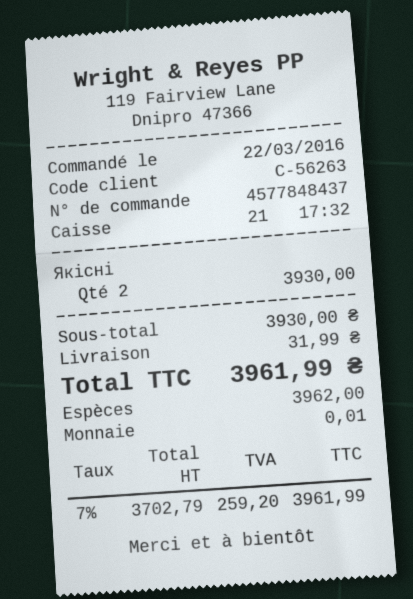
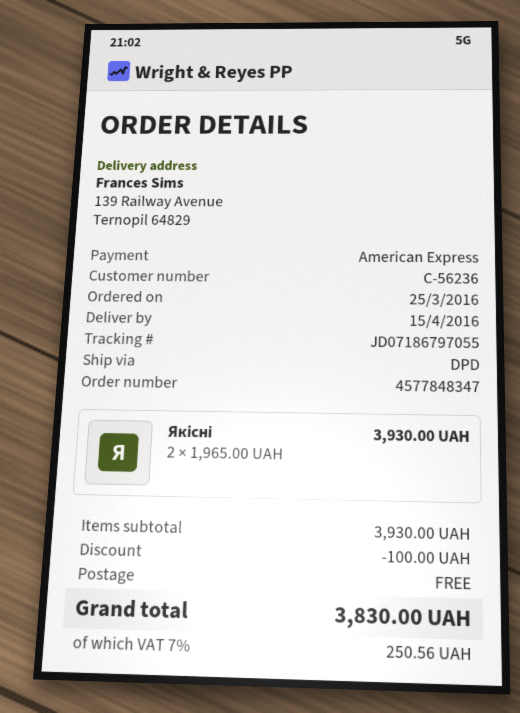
order number: 4577848437 -> 4577848347
order date: 2016-03-22 -> 2016-03-25
customer number: C-56263 -> C-56236
payment method: cash -> American Express
discount: none -> 100.00
shipping: 31.99 -> 0.00
tax: 7% = 259.20 -> 7% = 250.56
total: 3961.99 -> 3830.00

